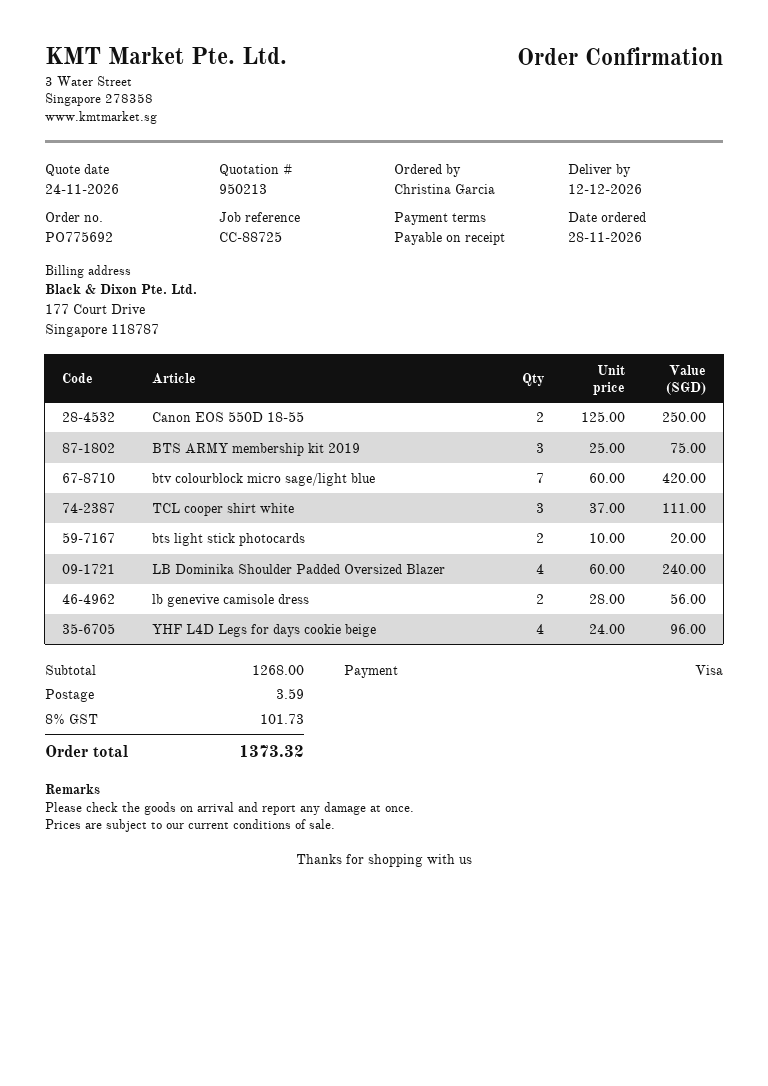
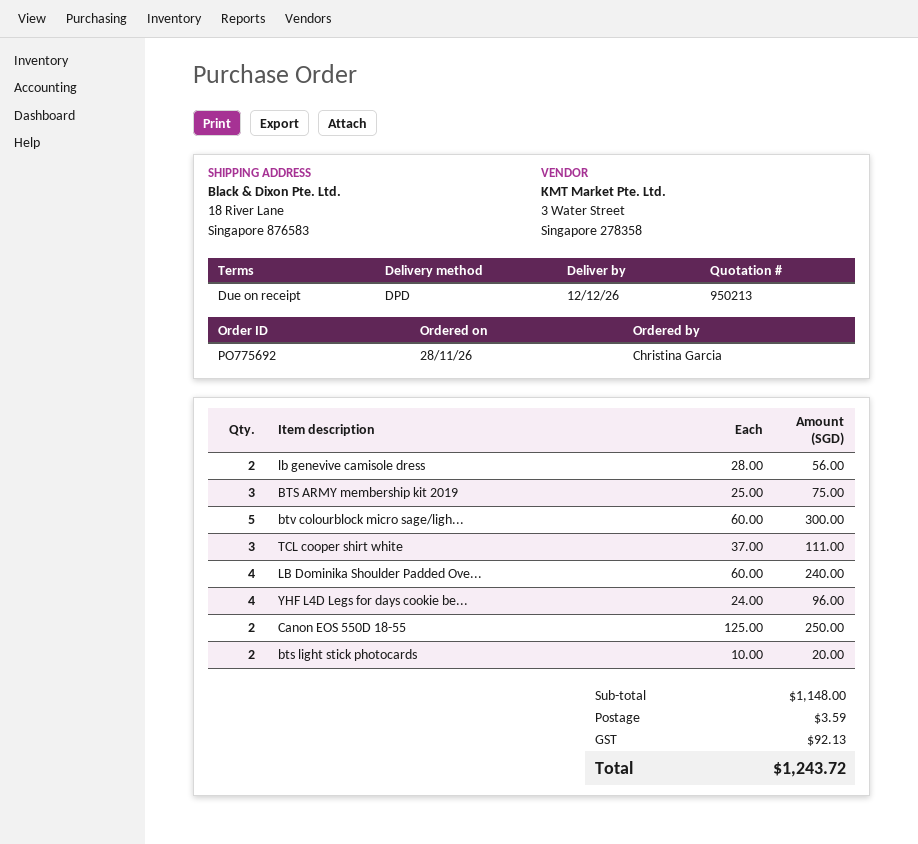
btv colourblock micro sage/light blue: 7 x 60.00 = 420.00 -> 5 x 60.00 = 300.00
subtotal: 1268.00 -> 1148.00
tax: 101.73 -> 92.13
total: 1373.32 -> 1243.72

